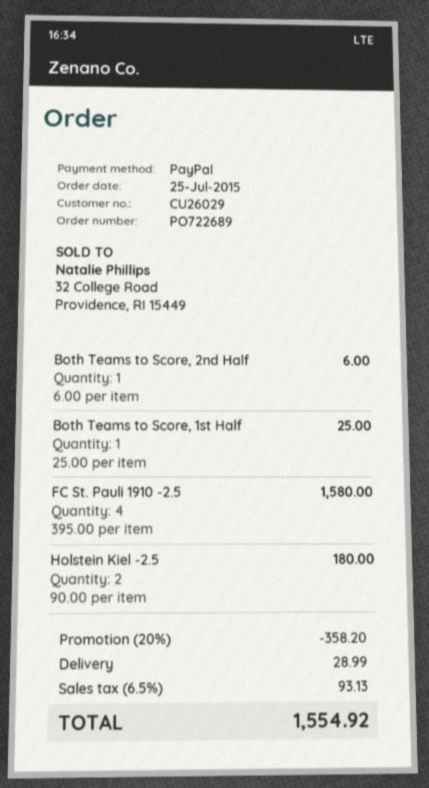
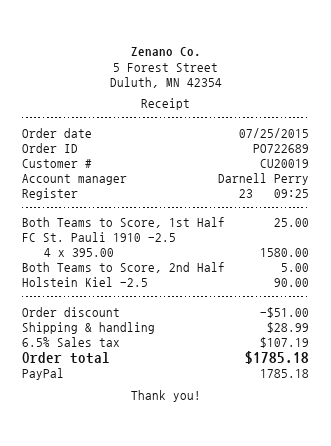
customer number: CU26029 -> CU20019
Both Teams to Score, 2nd Half: 1 x 6.00 = 6.00 -> 1 x 5.00 = 5.00
Holstein Kiel -2.5: 2 x 90.00 = 180.00 -> 1 x 90.00 = 90.00
discount: 358.20 -> 51.00
tax: 6.5% = 93.13 -> 6.5% = 107.19
total: 1554.92 -> 1785.18

